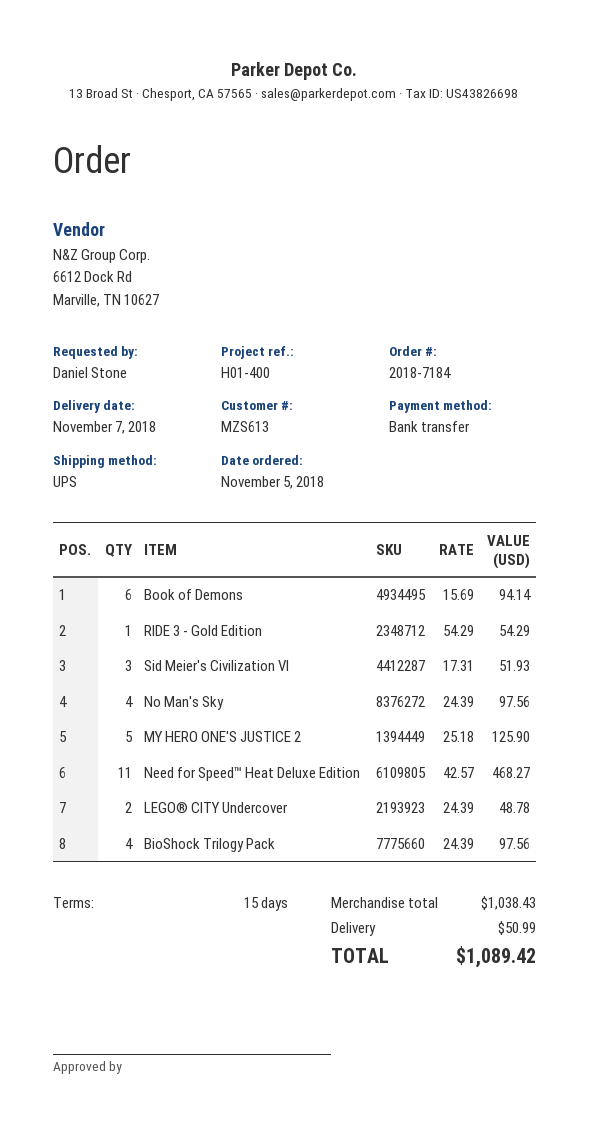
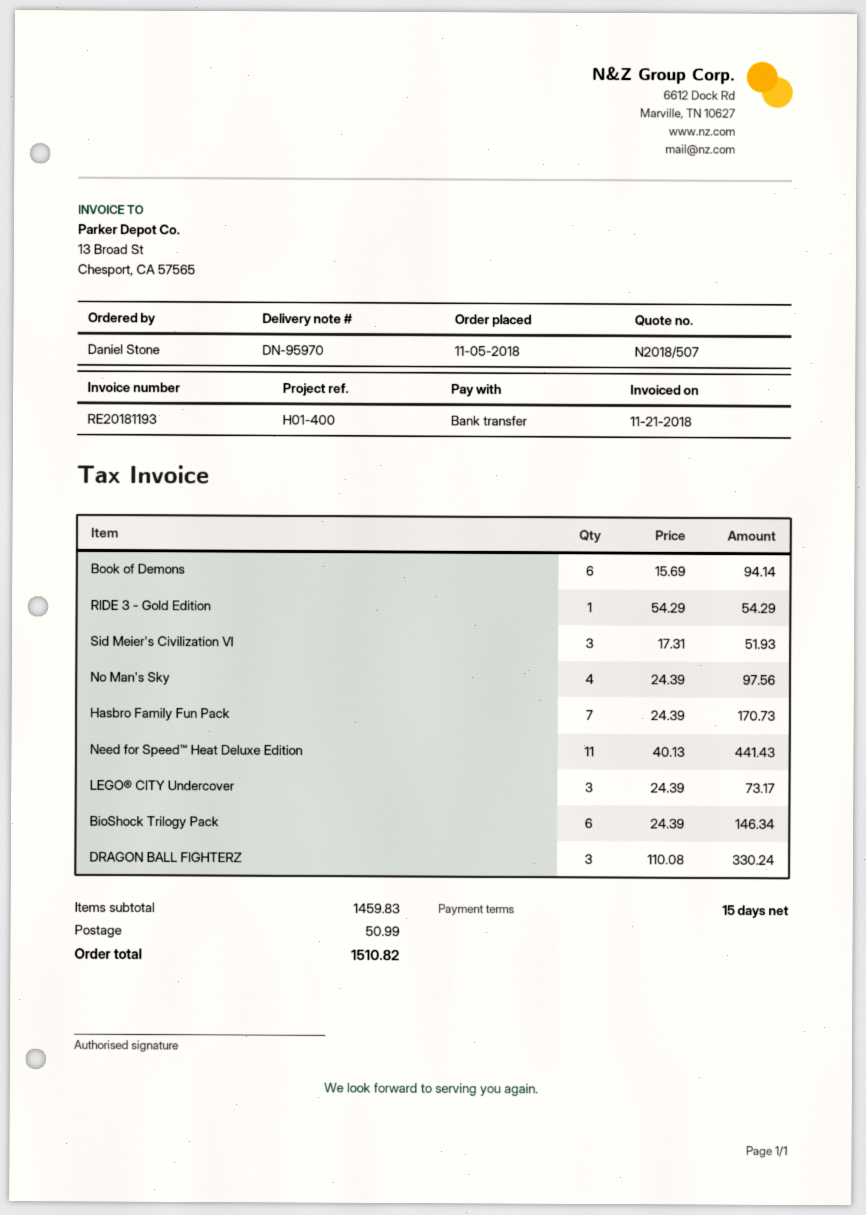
MY HERO ONE'S JUSTICE 2: 5 x 25.18 = 125.90 -> none
Need for Speed™ Heat Deluxe Edition: 11 x 42.57 = 468.27 -> 11 x 40.13 = 441.43
LEGO® CITY Undercover: 2 x 24.39 = 48.78 -> 3 x 24.39 = 73.17
BioShock Trilogy Pack: 4 x 24.39 = 97.56 -> 6 x 24.39 = 146.34
Hasbro Family Fun Pack: none -> 7 x 24.39 = 170.73
DRAGON BALL FIGHTERZ: none -> 3 x 110.08 = 330.24
subtotal: 1038.43 -> 1459.83
total: 1089.42 -> 1510.82

